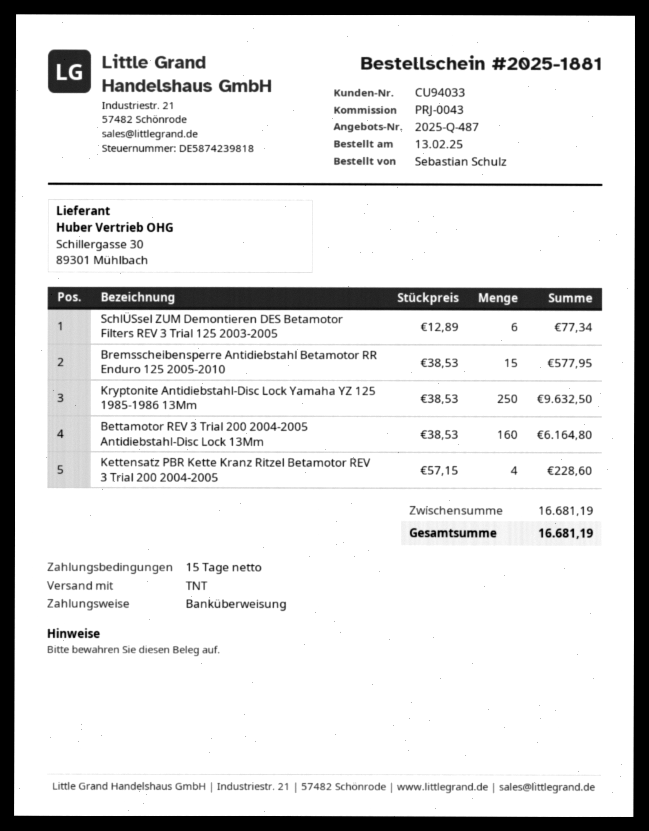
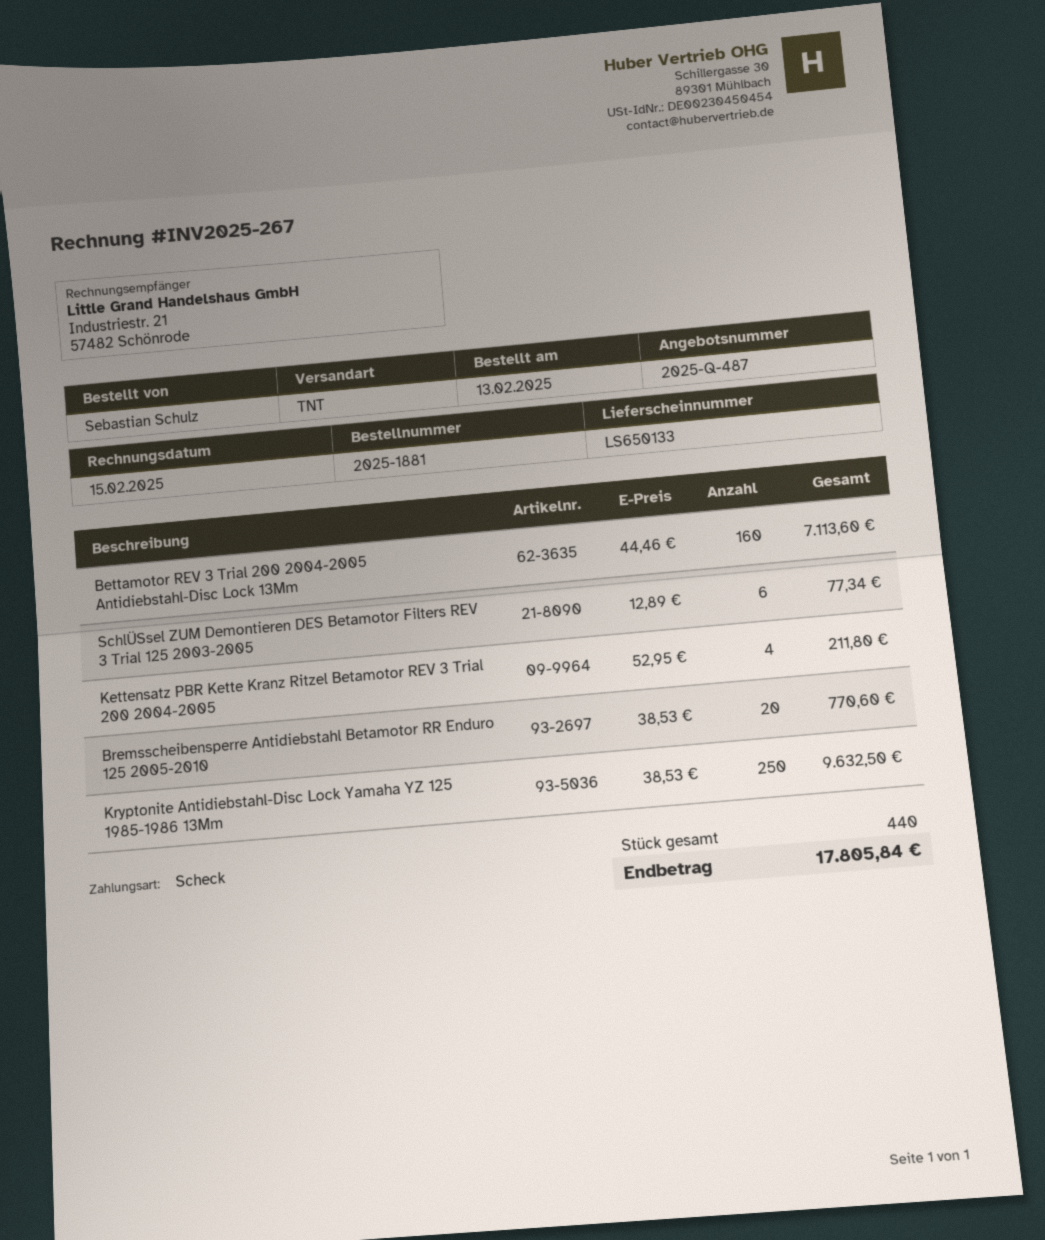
payment method: bank transfer -> cheque
Bremsscheibensperre Antidiebstahl Betamotor RR Enduro 125 2005-2010: 15 x 38.53 = 577.95 -> 20 x 38.53 = 770.60
Bettamotor REV 3 Trial 200 2004-2005 Antidiebstahl-Disc Lock 13Mm: 160 x 38.53 = 6164.80 -> 160 x 44.46 = 7113.60
Kettensatz PBR Kette Kranz Ritzel Betamotor REV 3 Trial 200 2004-2005: 4 x 57.15 = 228.60 -> 4 x 52.95 = 211.80
total: 16681.19 -> 17805.84

